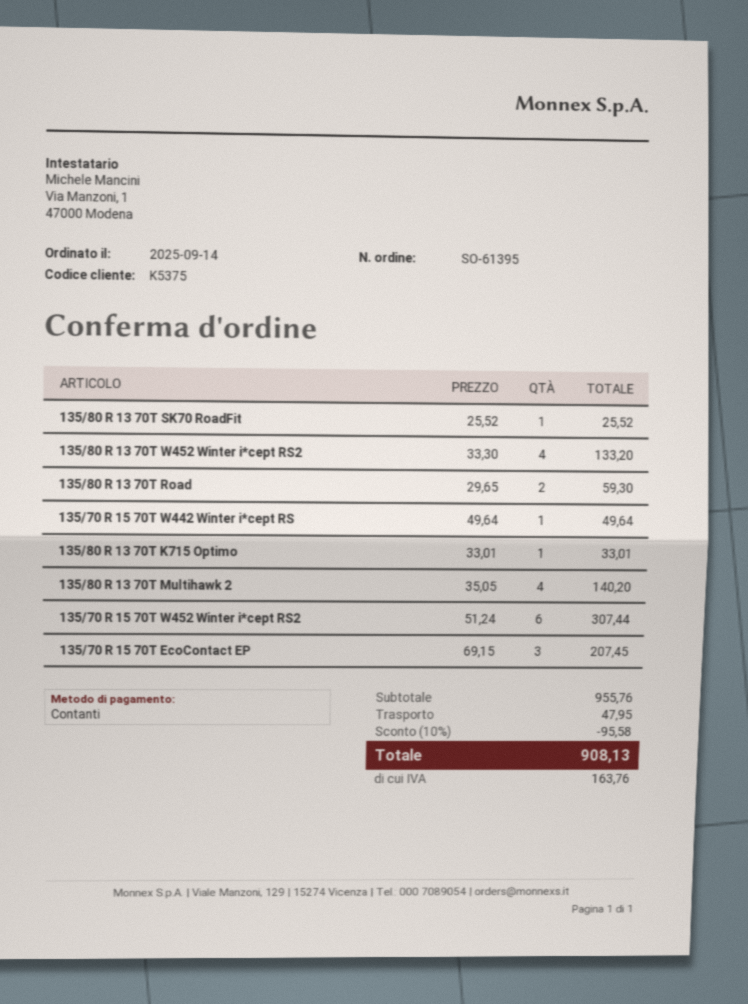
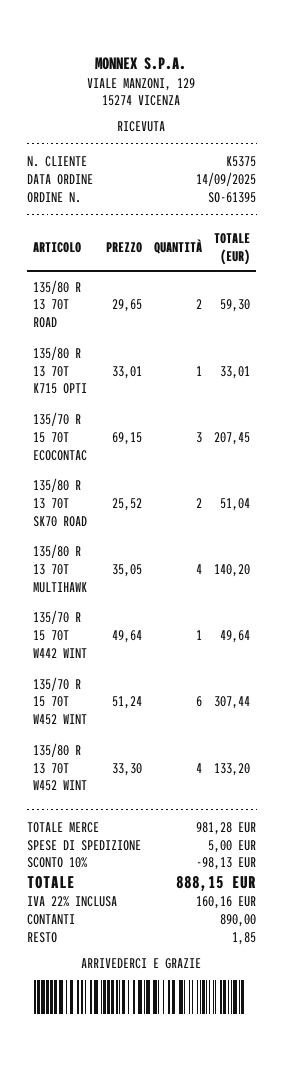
135/80 R 13 70T SK70 RoadFit: 1 x 25.52 = 25.52 -> 2 x 25.52 = 51.04
subtotal: 955.76 -> 981.28
discount: 10% = 95.58 -> 10% = 98.13
shipping: 47.95 -> 5.00
tax: 163.76 -> 160.16
total: 908.13 -> 888.15

